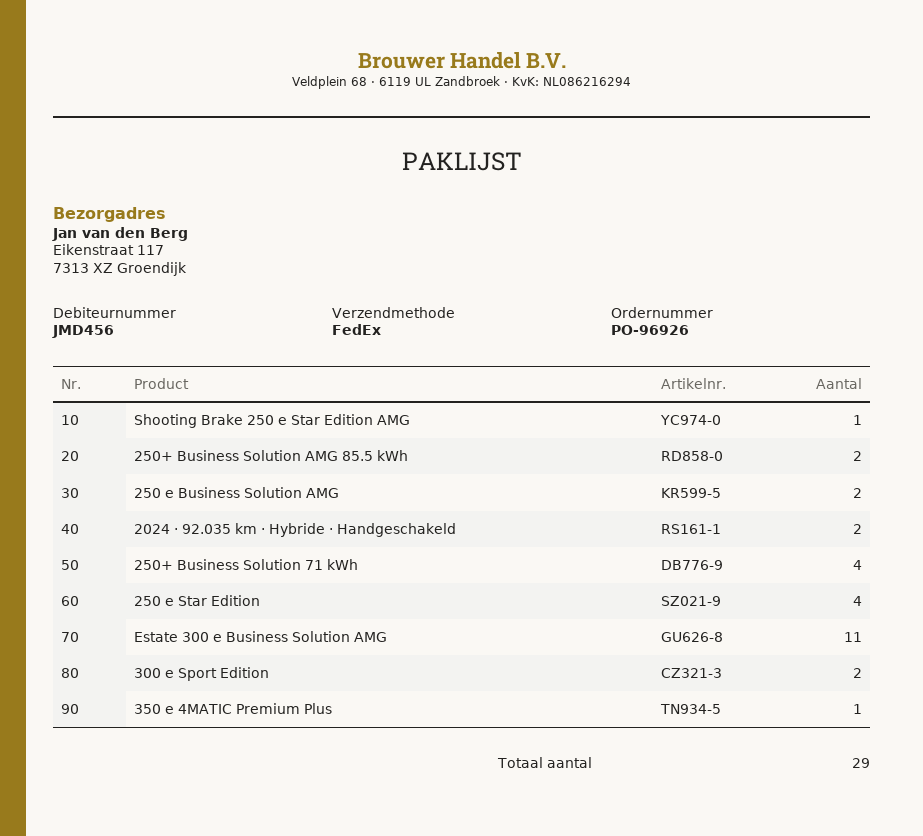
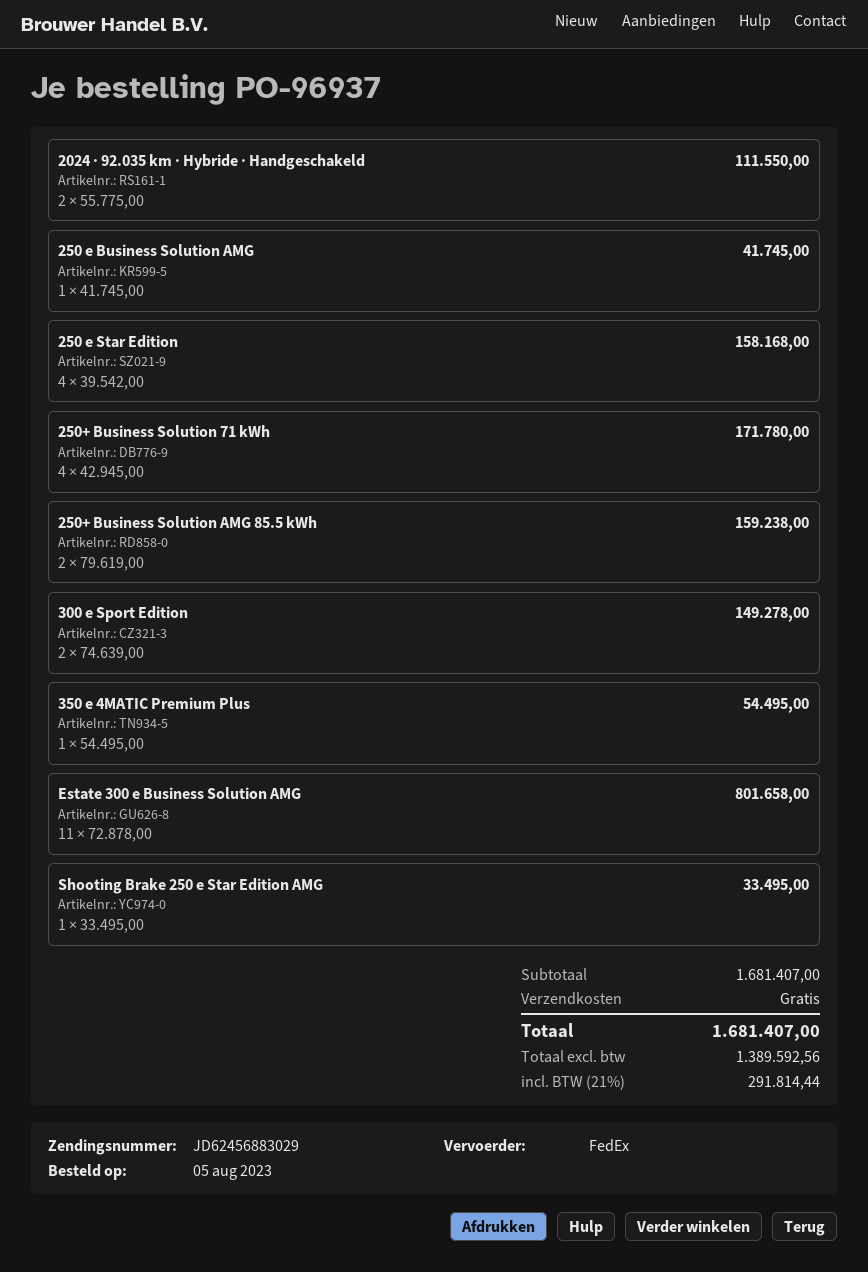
order number: PO-96926 -> PO-96937
250 e Business Solution AMG: 2 -> 1

